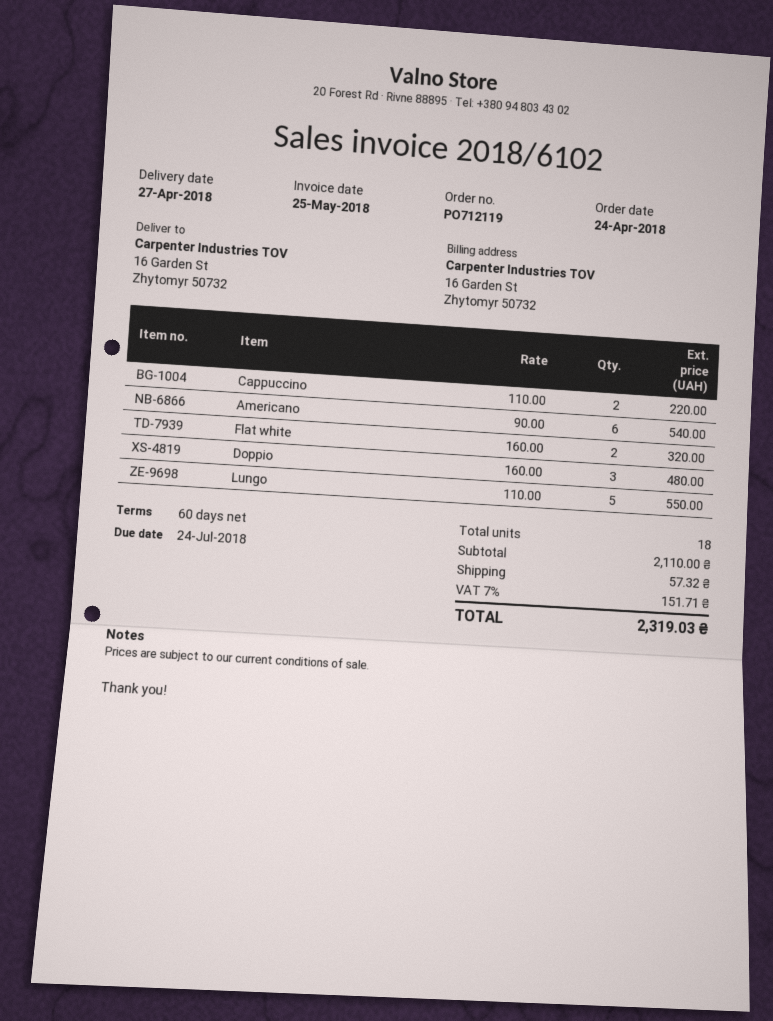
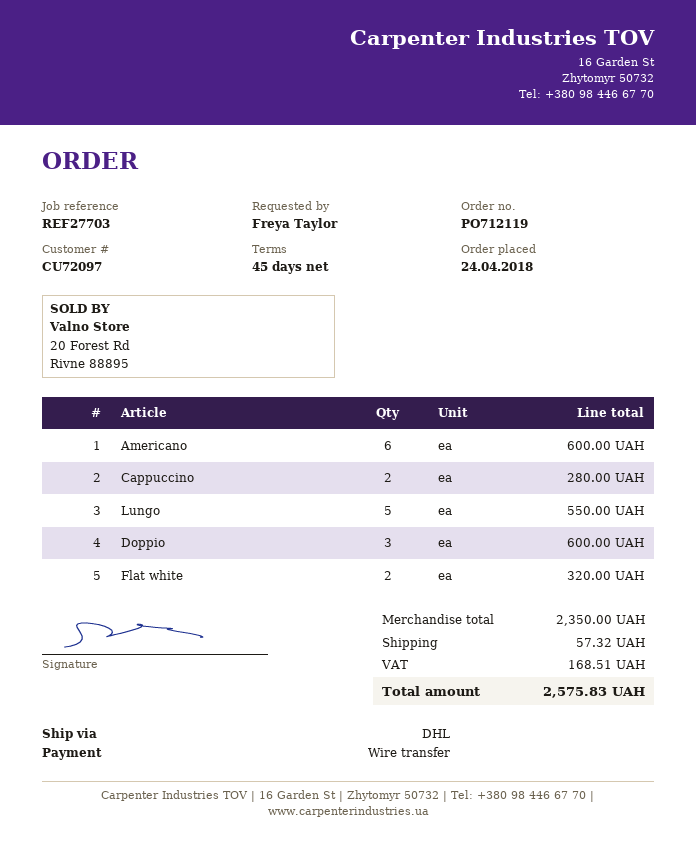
payment terms: 60 days -> 45 days
Cappuccino: 2 for 220.00 -> 2 for 280.00
Americano: 6 for 540.00 -> 6 for 600.00
Doppio: 3 for 480.00 -> 3 for 600.00
subtotal: 2110.00 -> 2350.00
tax: 151.71 -> 168.51
total: 2319.03 -> 2575.83

